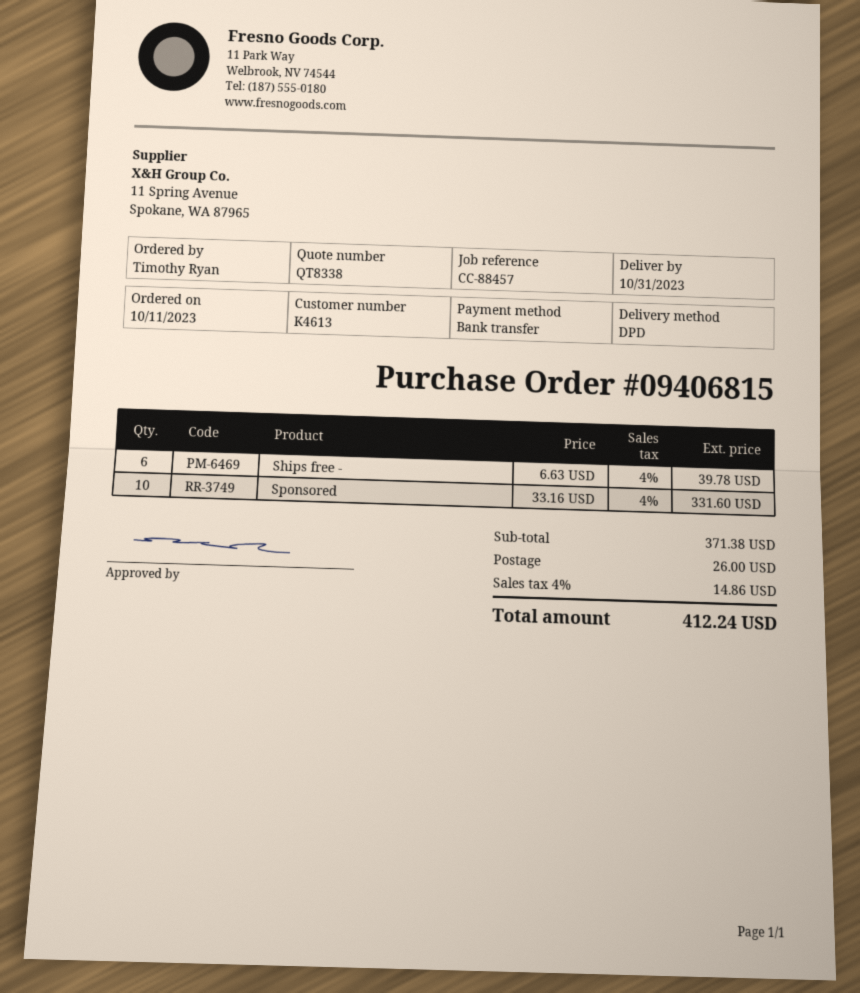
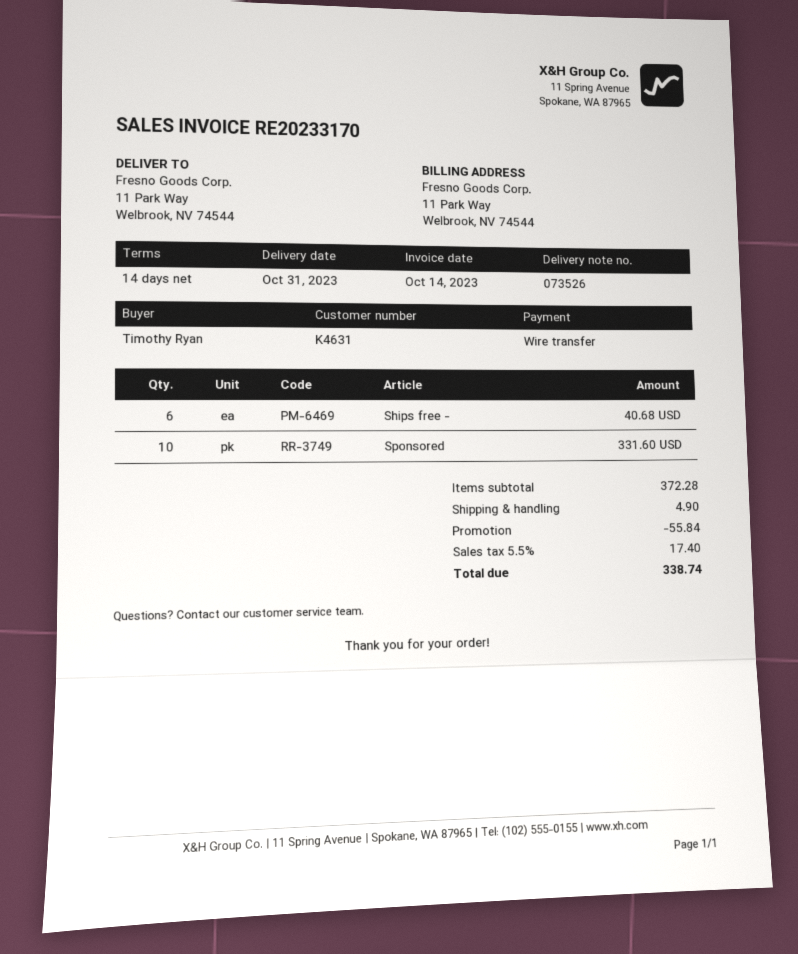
customer number: K4613 -> K4631
Ships free -: 6 for 39.78 -> 6 for 40.68
subtotal: 371.38 -> 372.28
discount: none -> 55.84
shipping: 26.00 -> 4.90
tax: 4% = 14.86 -> 5.5% = 17.40
total: 412.24 -> 338.74

